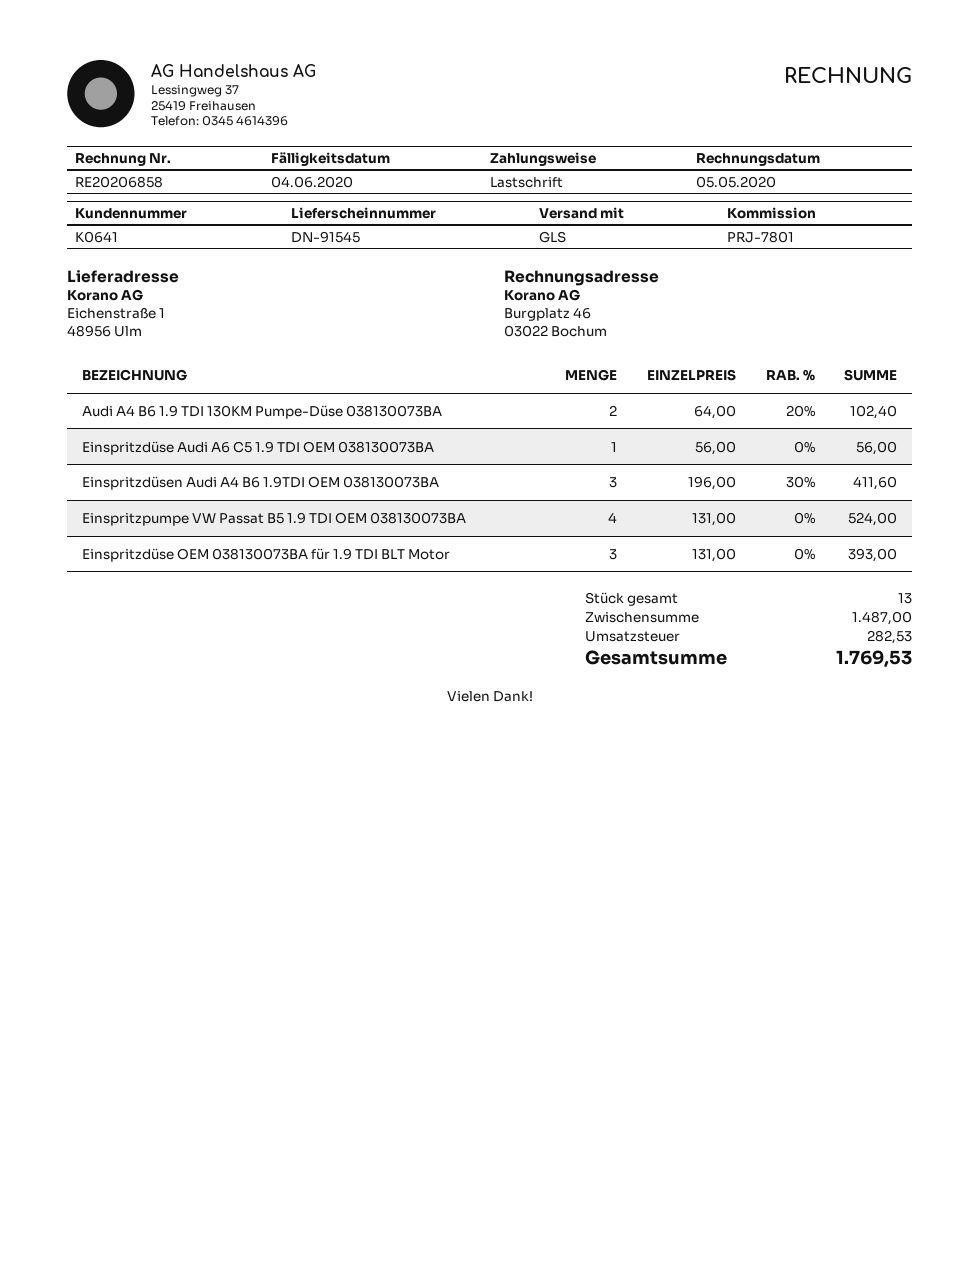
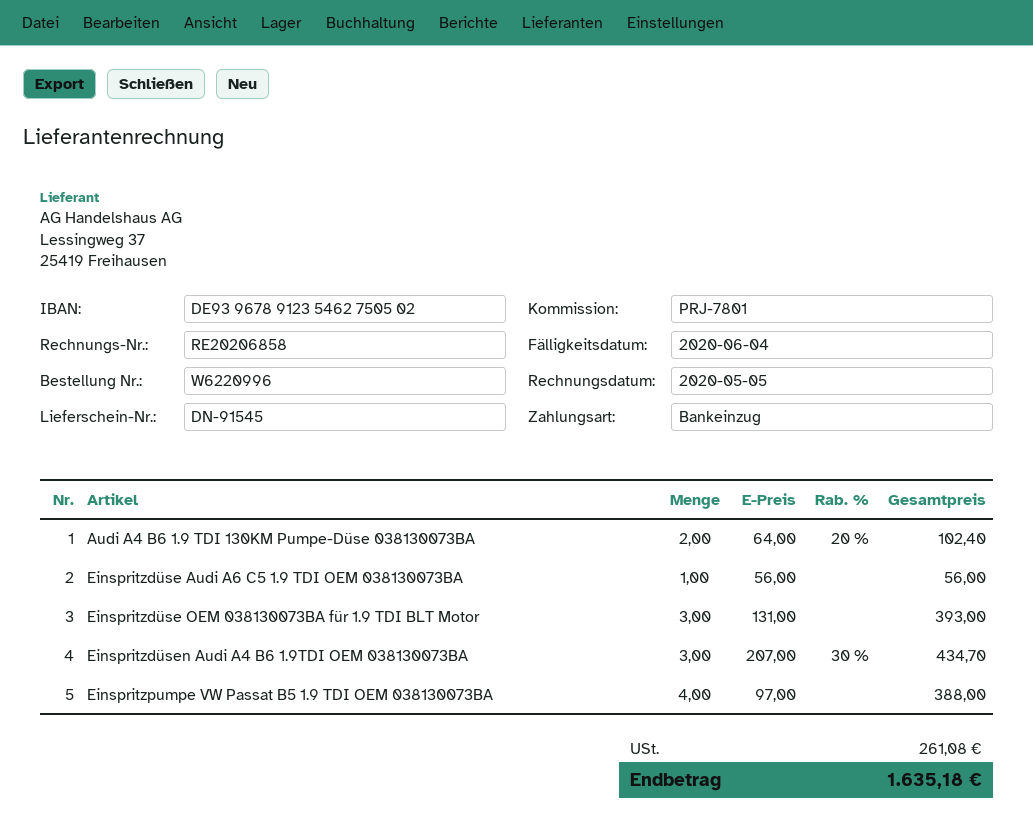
Einspritzdüsen Audi A4 B6 1.9TDI OEM 038130073BA: 3 x 196.00 - 30% = 411.60 -> 3 x 207.00 - 30% = 434.70
Einspritzpumpe VW Passat B5 1.9 TDI OEM 038130073BA: 4 x 131.00 = 524.00 -> 4 x 97.00 = 388.00
tax: 282.53 -> 261.08
total: 1769.53 -> 1635.18

